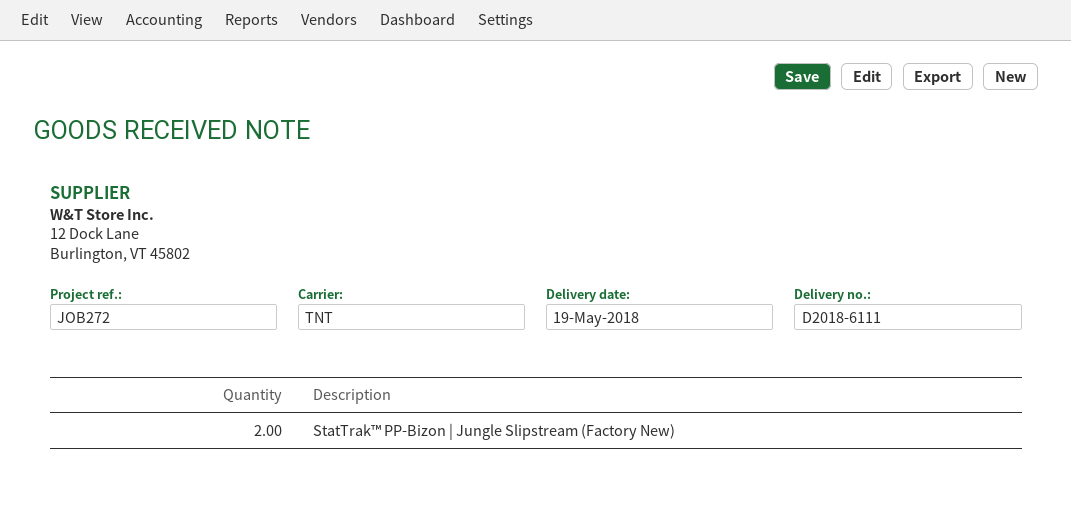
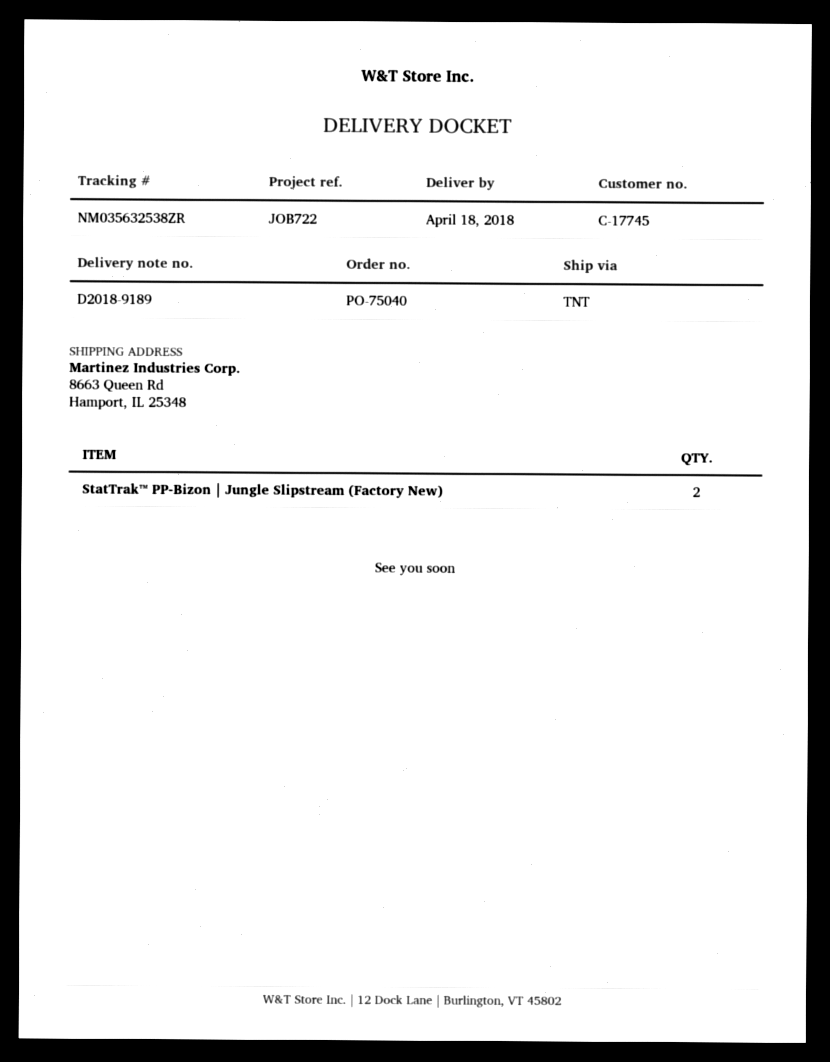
delivery note number: D2018-6111 -> D2018-9189
delivery date: 2018-05-19 -> 2018-04-18
reference: JOB272 -> JOB722

